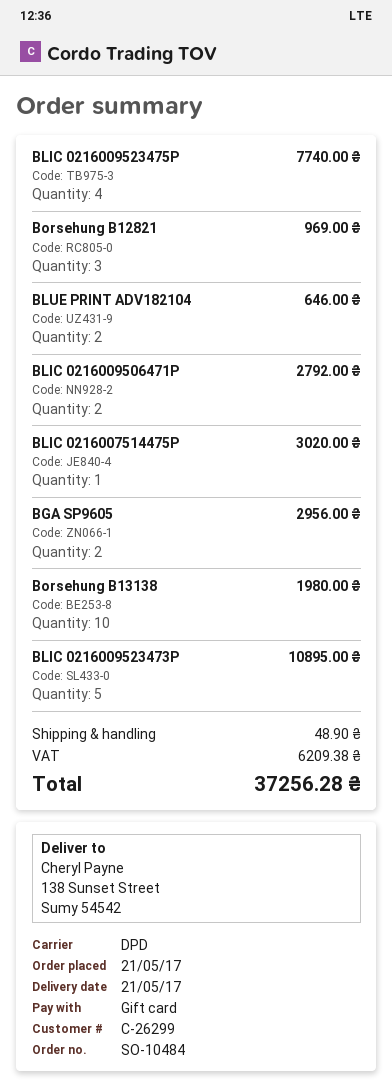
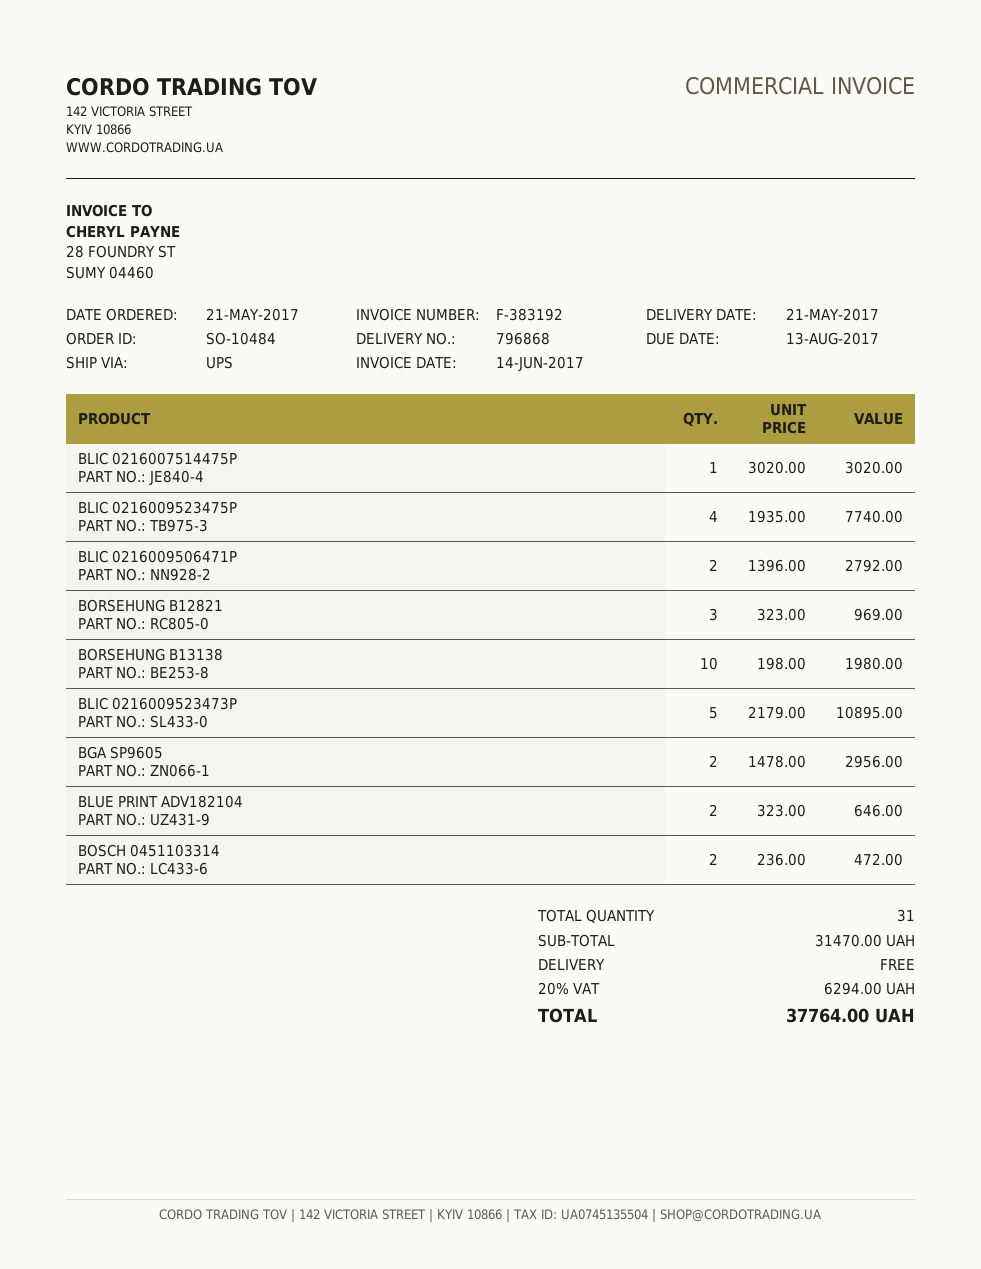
shipping method: DPD -> UPS
BOSCH 0451103314: none -> 2 for 472.00
shipping: 48.90 -> 0.00
tax: 6209.38 -> 6294.00
total: 37256.28 -> 37764.00

